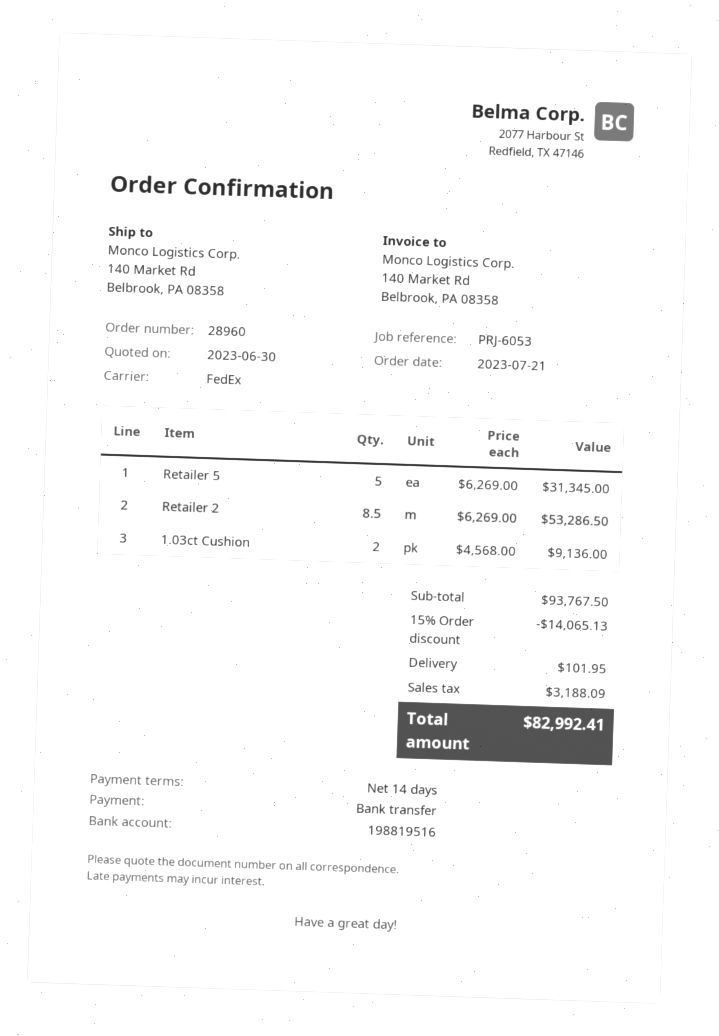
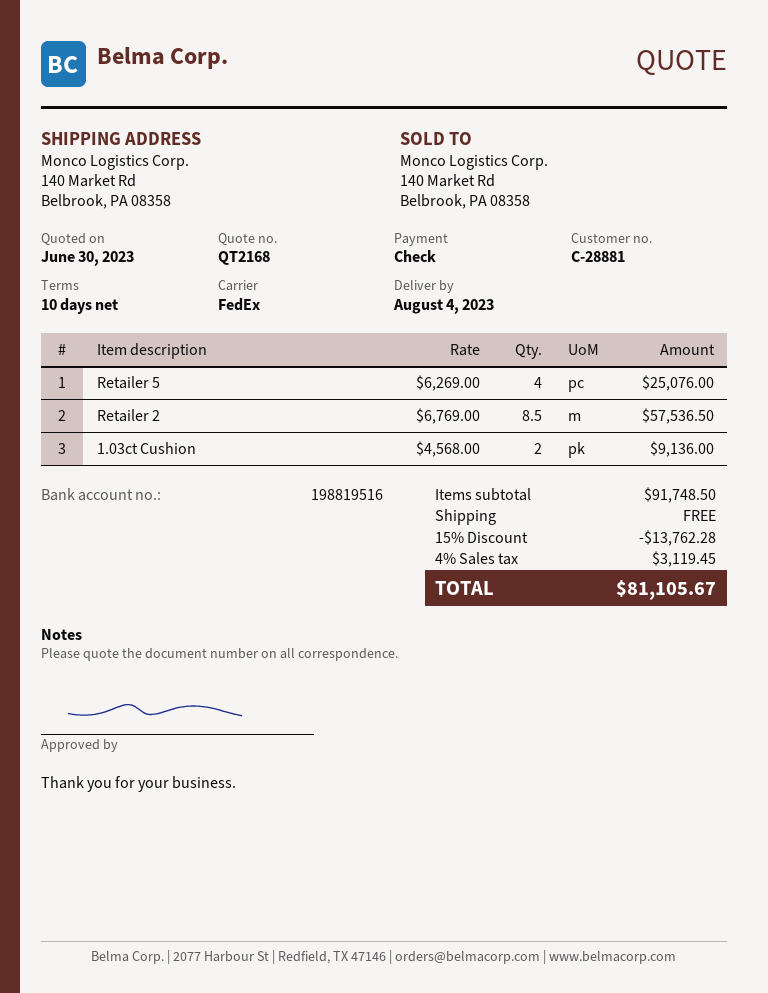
payment terms: 14 days -> 10 days
payment method: bank transfer -> cheque
Retailer 5: 5 x 6269.00 = 31345.00 -> 4 x 6269.00 = 25076.00
Retailer 2: 8.5 x 6269.00 = 53286.50 -> 8.5 x 6769.00 = 57536.50
subtotal: 93767.50 -> 91748.50
discount: 15% = 14065.13 -> 15% = 13762.28
shipping: 101.95 -> 0.00
tax: 3188.09 -> 3119.45
total: 82992.41 -> 81105.67

